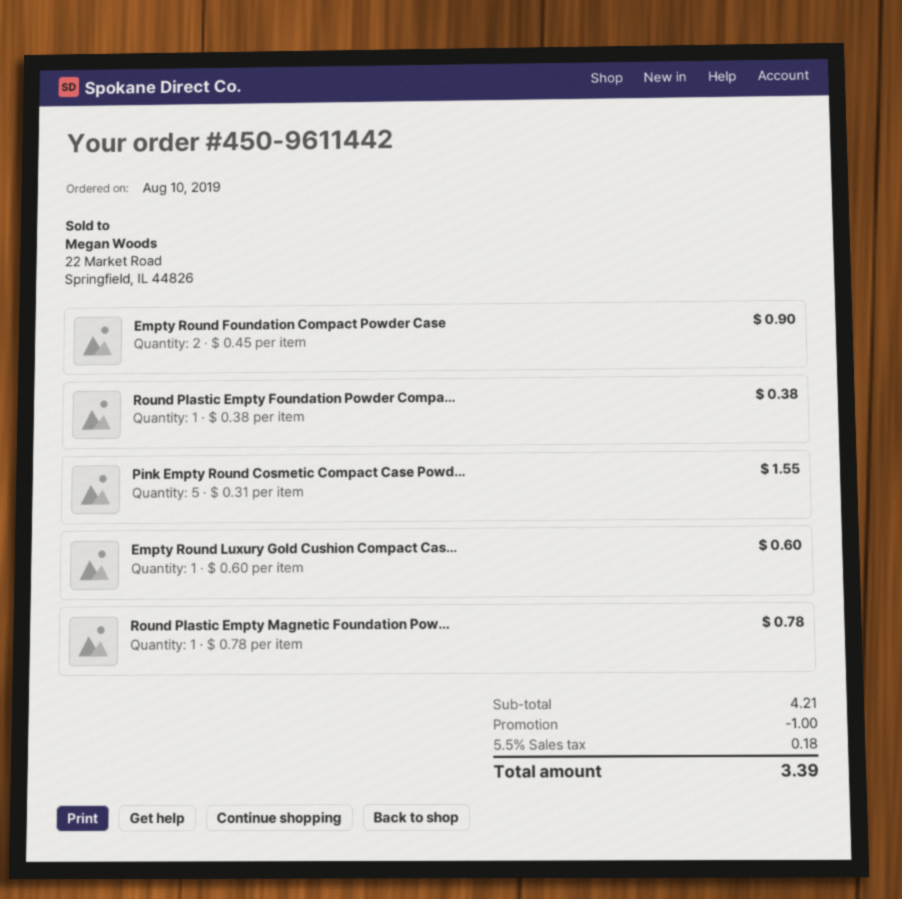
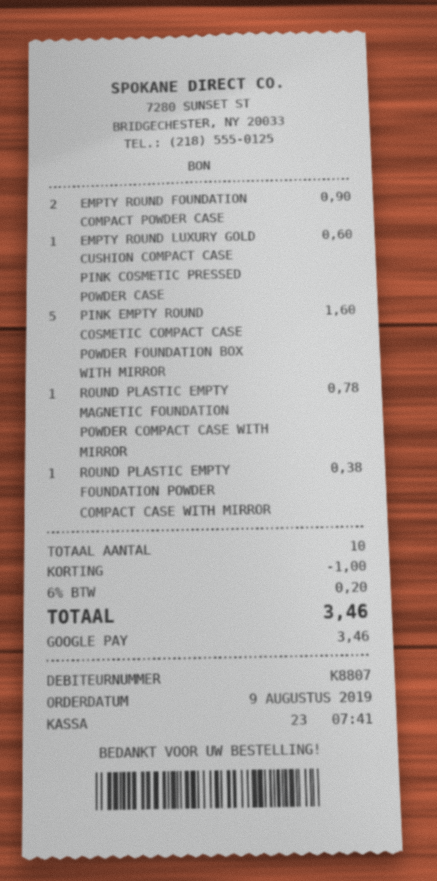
order date: 2019-08-10 -> 2019-08-09
Pink Empty Round Cosmetic Compact Case Powd...: 5 for 1.55 -> 5 for 1.60
tax: 5.5% = 0.18 -> 6% = 0.20
total: 3.39 -> 3.46

